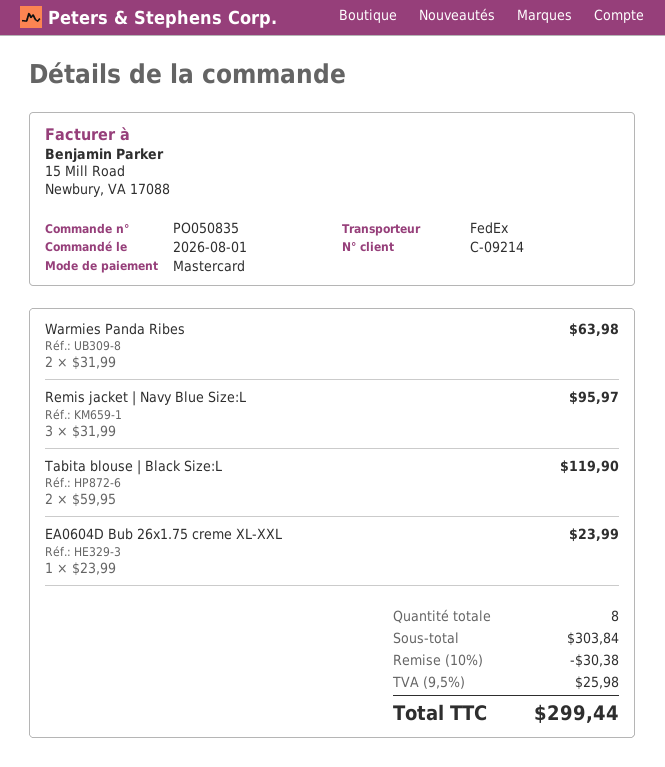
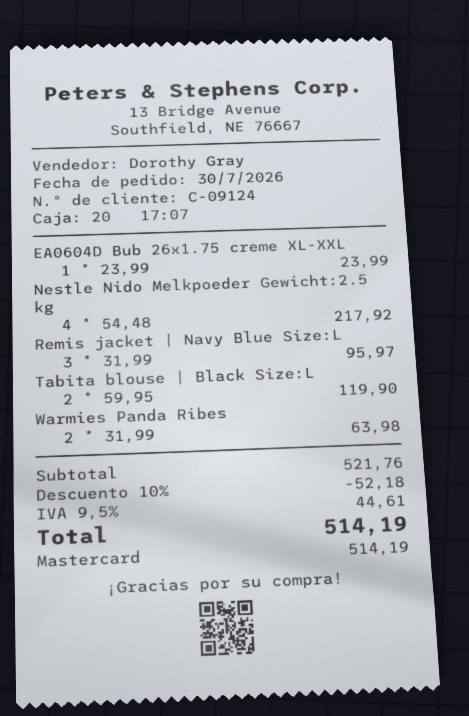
order date: 2026-08-01 -> 2026-07-30
customer number: C-09214 -> C-09124
Nestle Nido Melkpoeder Gewicht:2.5 kg: none -> 4 x 54.48 = 217.92
subtotal: 303.84 -> 521.76
discount: 10% = 30.38 -> 10% = 52.18
tax: 9.5% = 25.98 -> 9.5% = 44.61
total: 299.44 -> 514.19

